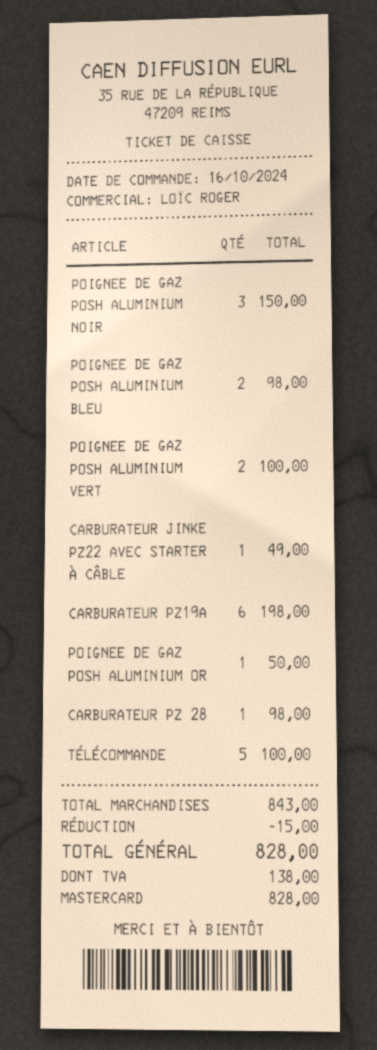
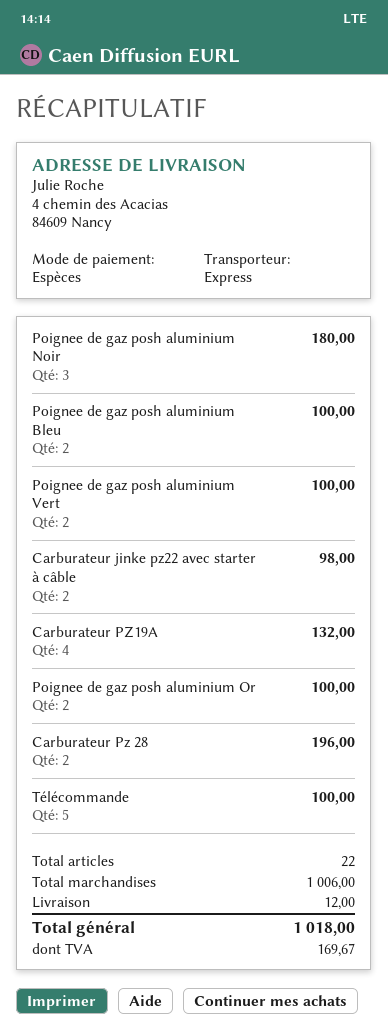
payment method: Mastercard -> cash
POIGNEE DE GAZ POSH ALUMINIUM NOIR: 3 for 150.00 -> 3 for 180.00
POIGNEE DE GAZ POSH ALUMINIUM BLEU: 2 for 98.00 -> 2 for 100.00
CARBURATEUR JINKE PZ22 AVEC STARTER À CÂBLE: 1 for 49.00 -> 2 for 98.00
CARBURATEUR PZ19A: 6 for 198.00 -> 4 for 132.00
POIGNEE DE GAZ POSH ALUMINIUM OR: 1 for 50.00 -> 2 for 100.00
CARBURATEUR PZ 28: 1 for 98.00 -> 2 for 196.00
subtotal: 843.00 -> 1006.00
discount: 15.00 -> none
shipping: none -> 12.00
tax: 138.00 -> 169.67
total: 828.00 -> 1018.00

